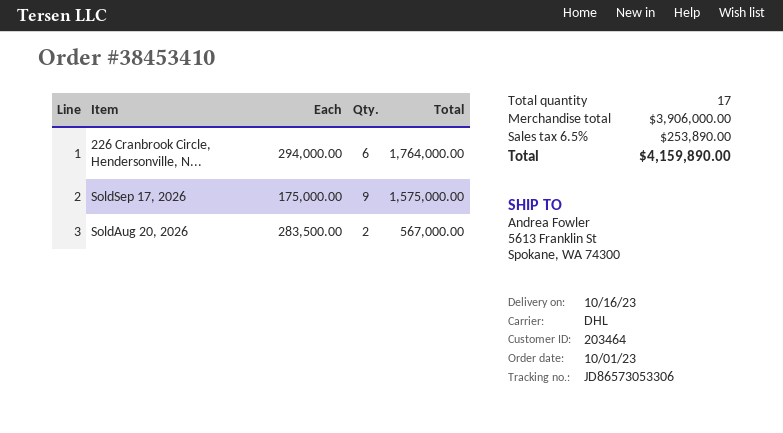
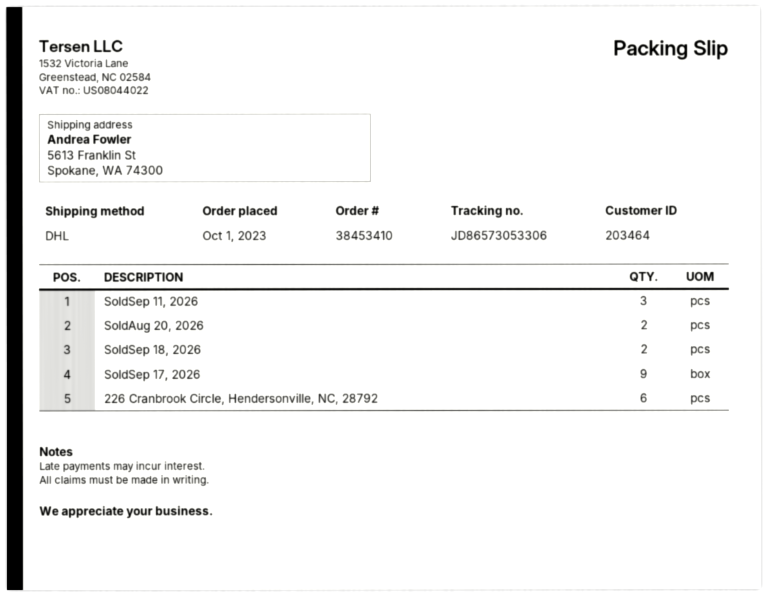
SoldSep 11, 2026: none -> 3
SoldSep 18, 2026: none -> 2

